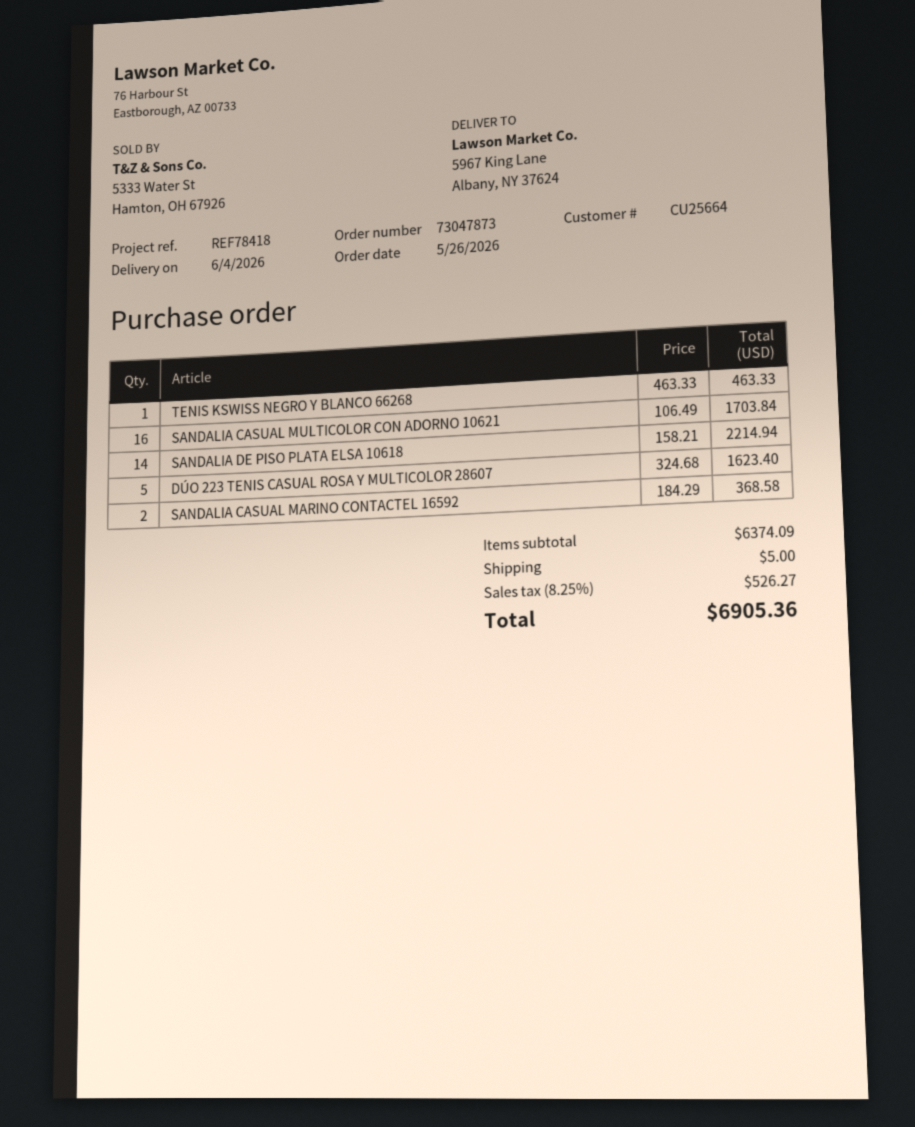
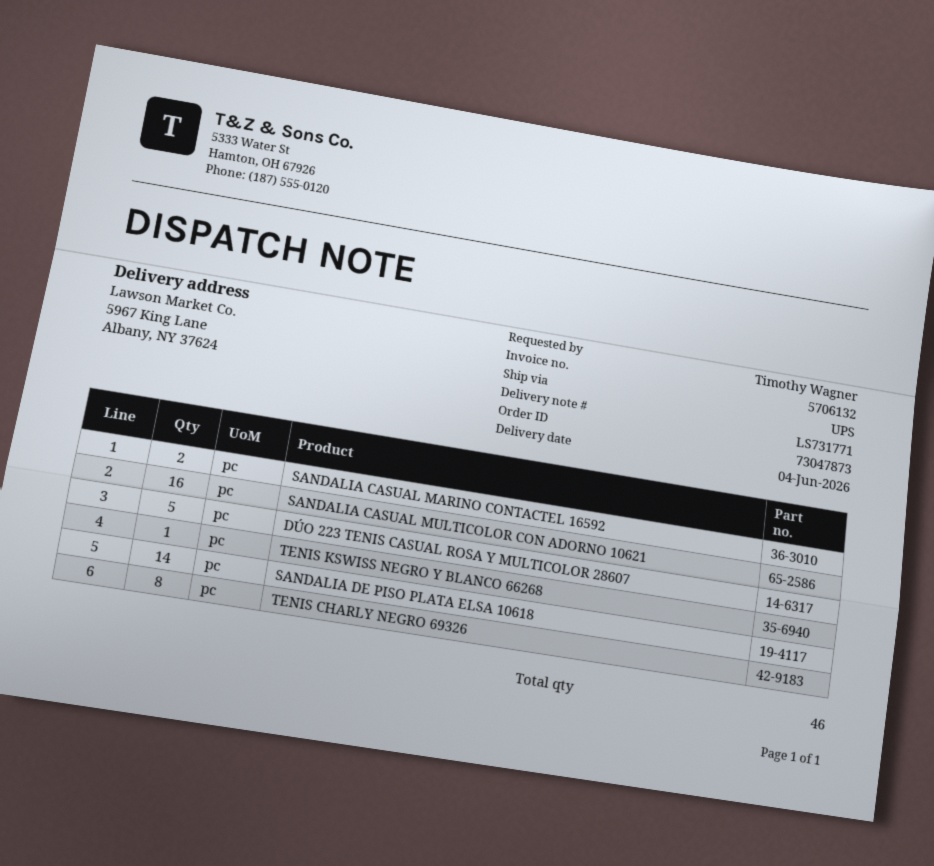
TENIS CHARLY NEGRO 69326: none -> 8

